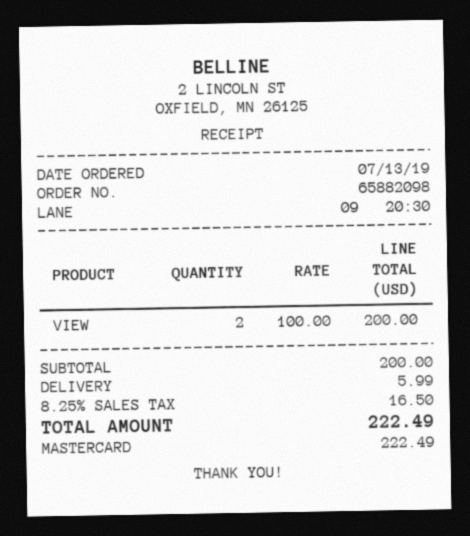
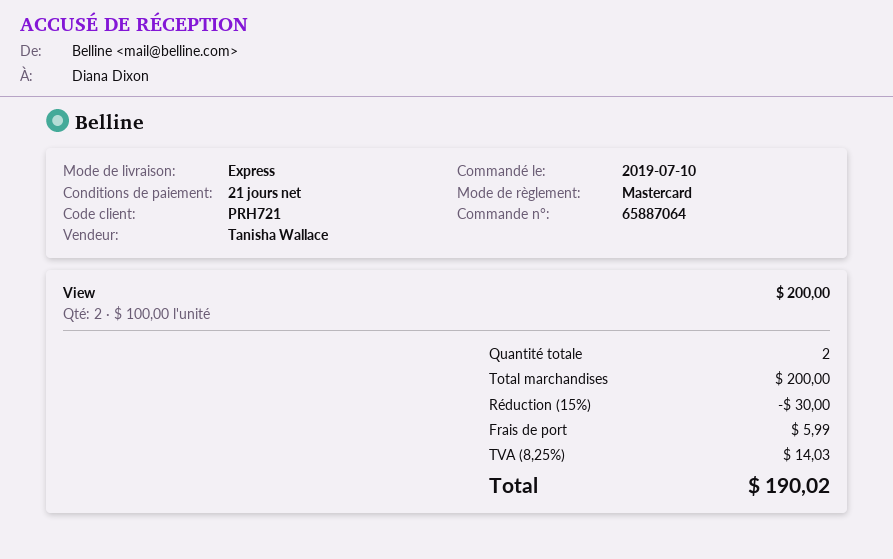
order number: 65882098 -> 65887064
order date: 2019-07-13 -> 2019-07-10
discount: none -> 15% = 30.00
tax: 8.25% = 16.50 -> 8.25% = 14.03
total: 222.49 -> 190.02

